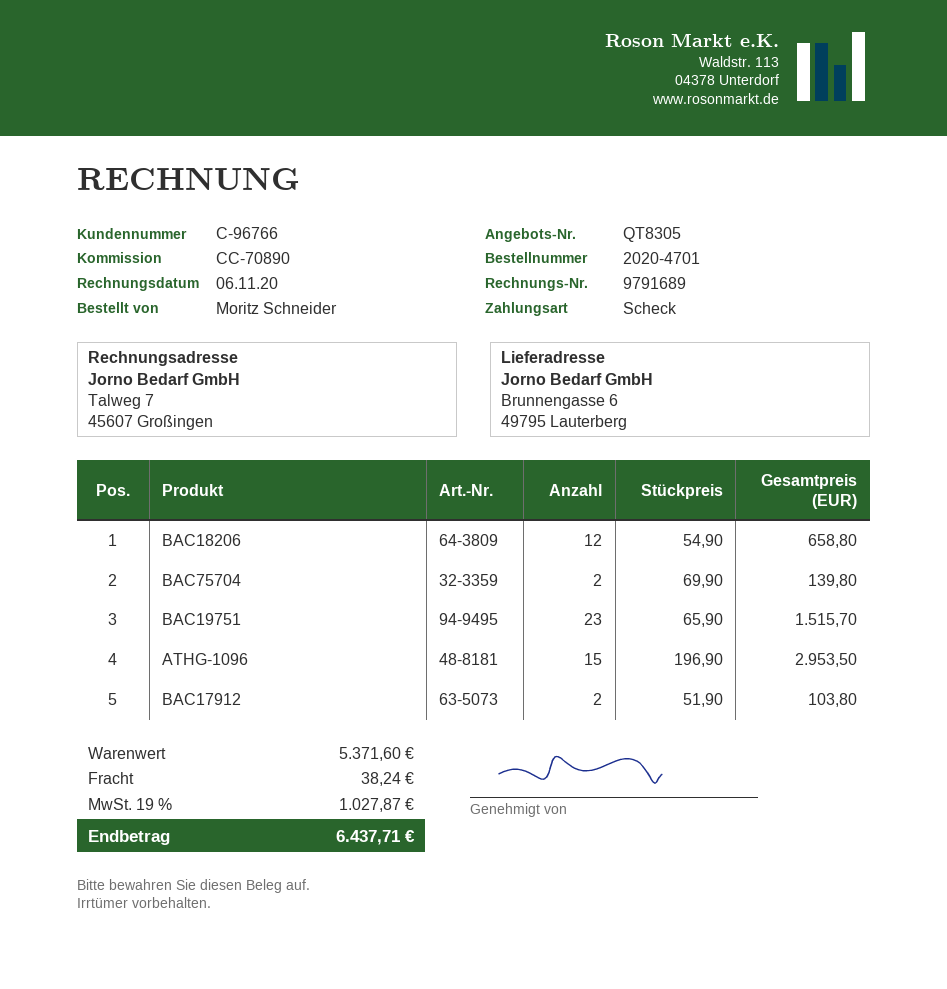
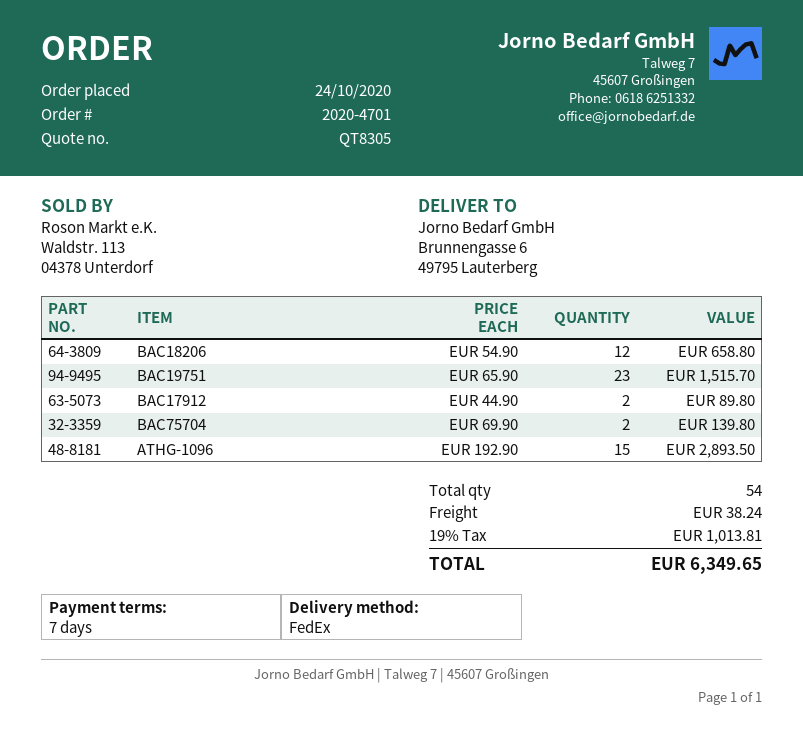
ATHG-1096: 15 x 196.90 = 2953.50 -> 15 x 192.90 = 2893.50
BAC17912: 2 x 51.90 = 103.80 -> 2 x 44.90 = 89.80
tax: 19% = 1027.87 -> 19% = 1013.81
total: 6437.71 -> 6349.65

